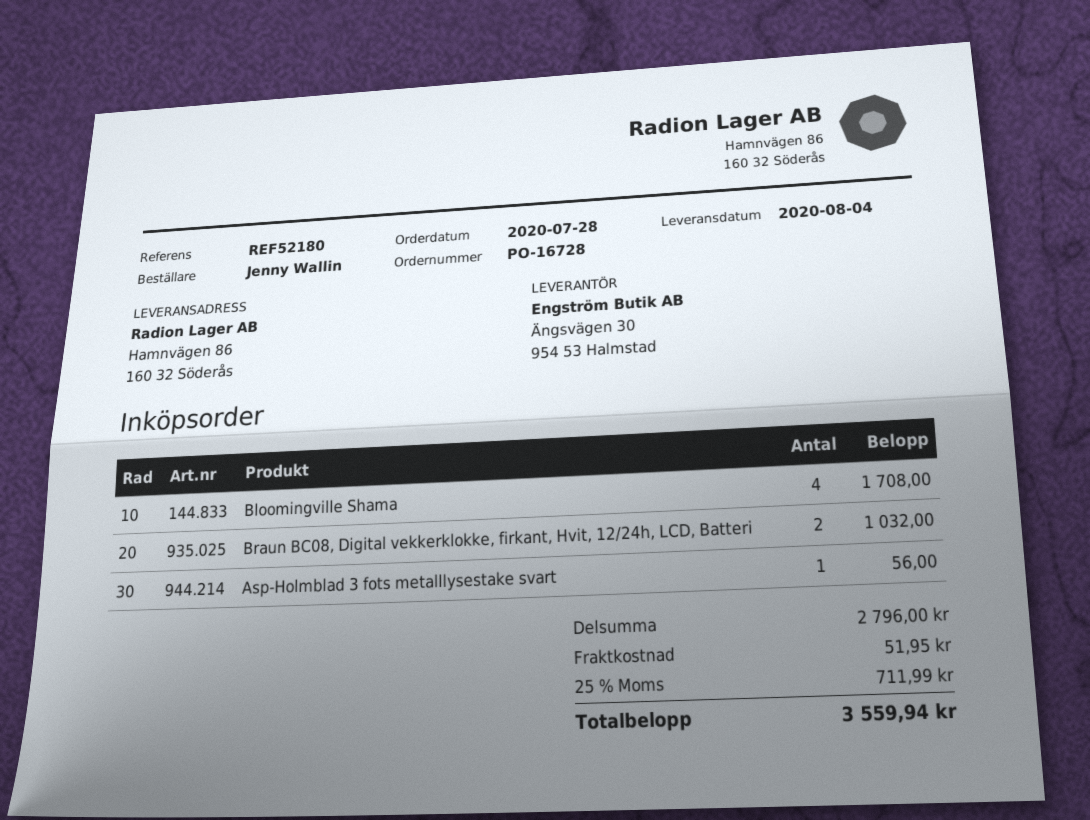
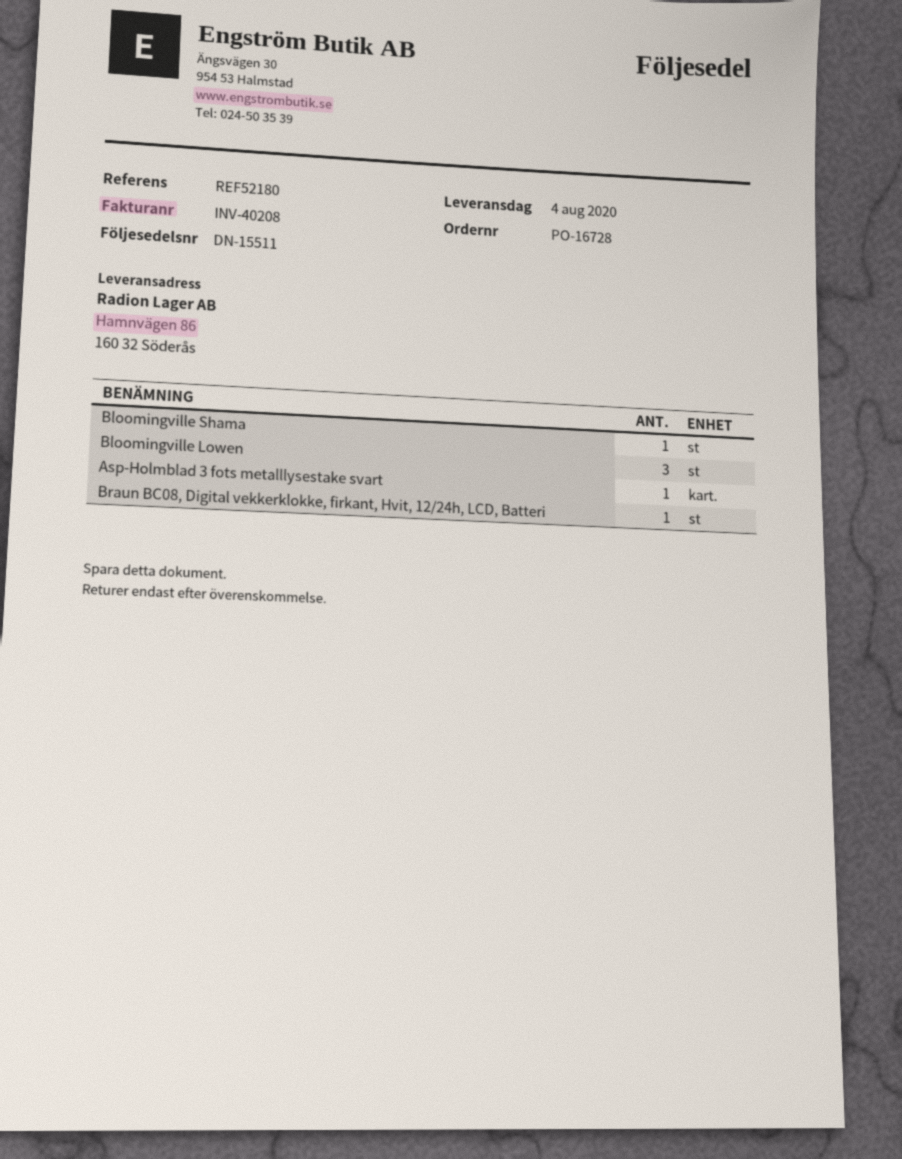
Bloomingville Shama: 4 -> 1
Braun BC08, Digital vekkerklokke, firkant, Hvit, 12/24h, LCD, Batteri: 2 -> 1
Bloomingville Lowen: none -> 3

